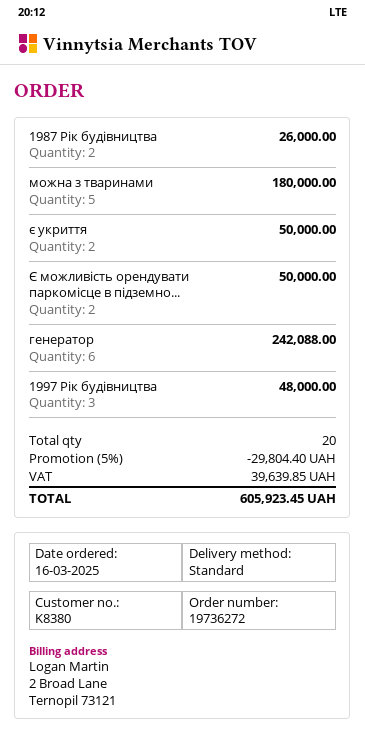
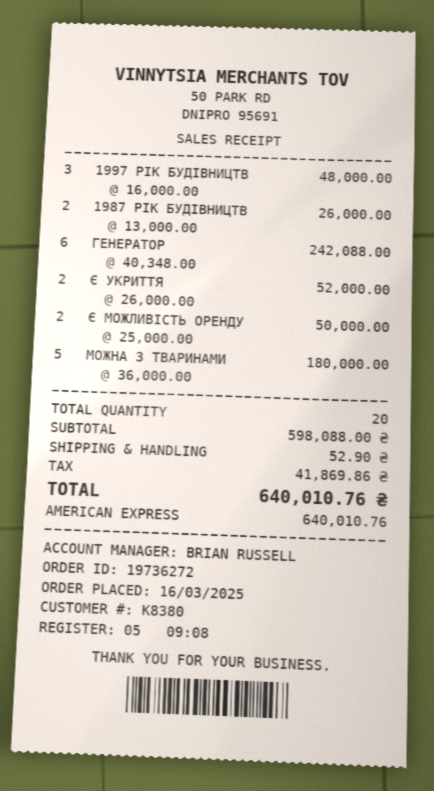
є укриття: 2 for 50000.00 -> 2 for 52000.00
discount: 5% = 29804.40 -> none
shipping: none -> 52.90
tax: 39639.85 -> 41869.86
total: 605923.45 -> 640010.76

